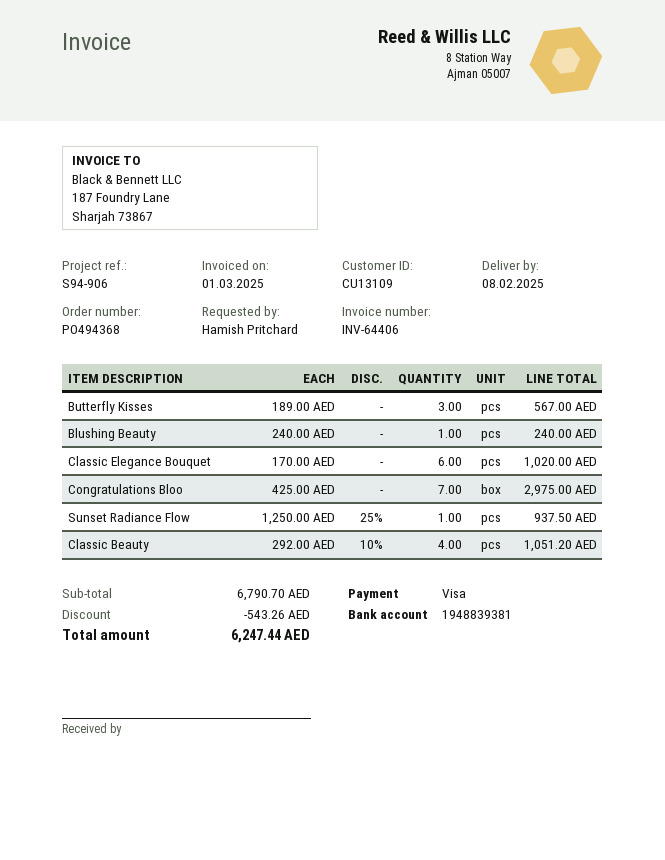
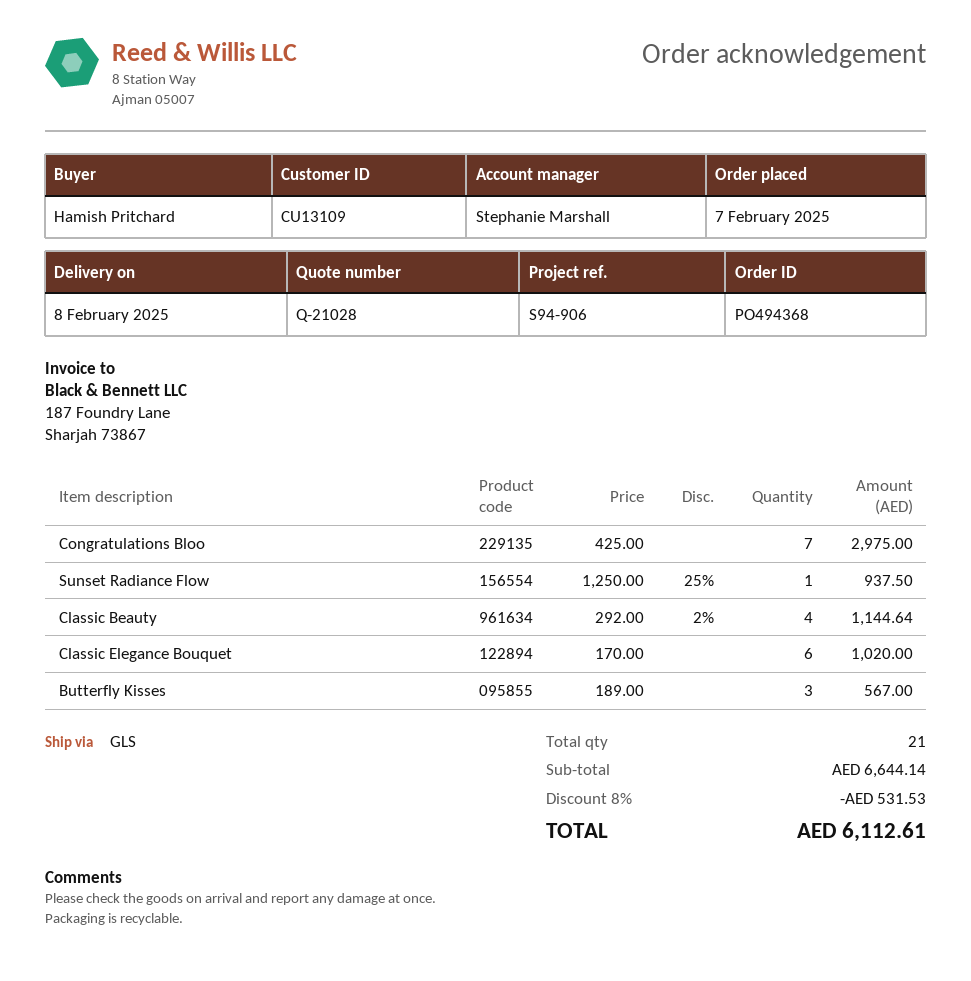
Blushing Beauty: 1 x 240.00 = 240.00 -> none
Classic Beauty: 4 x 292.00 - 10% = 1051.20 -> 4 x 292.00 - 2% = 1144.64
subtotal: 6790.70 -> 6644.14
discount: 543.26 -> 531.53
total: 6247.44 -> 6112.61

